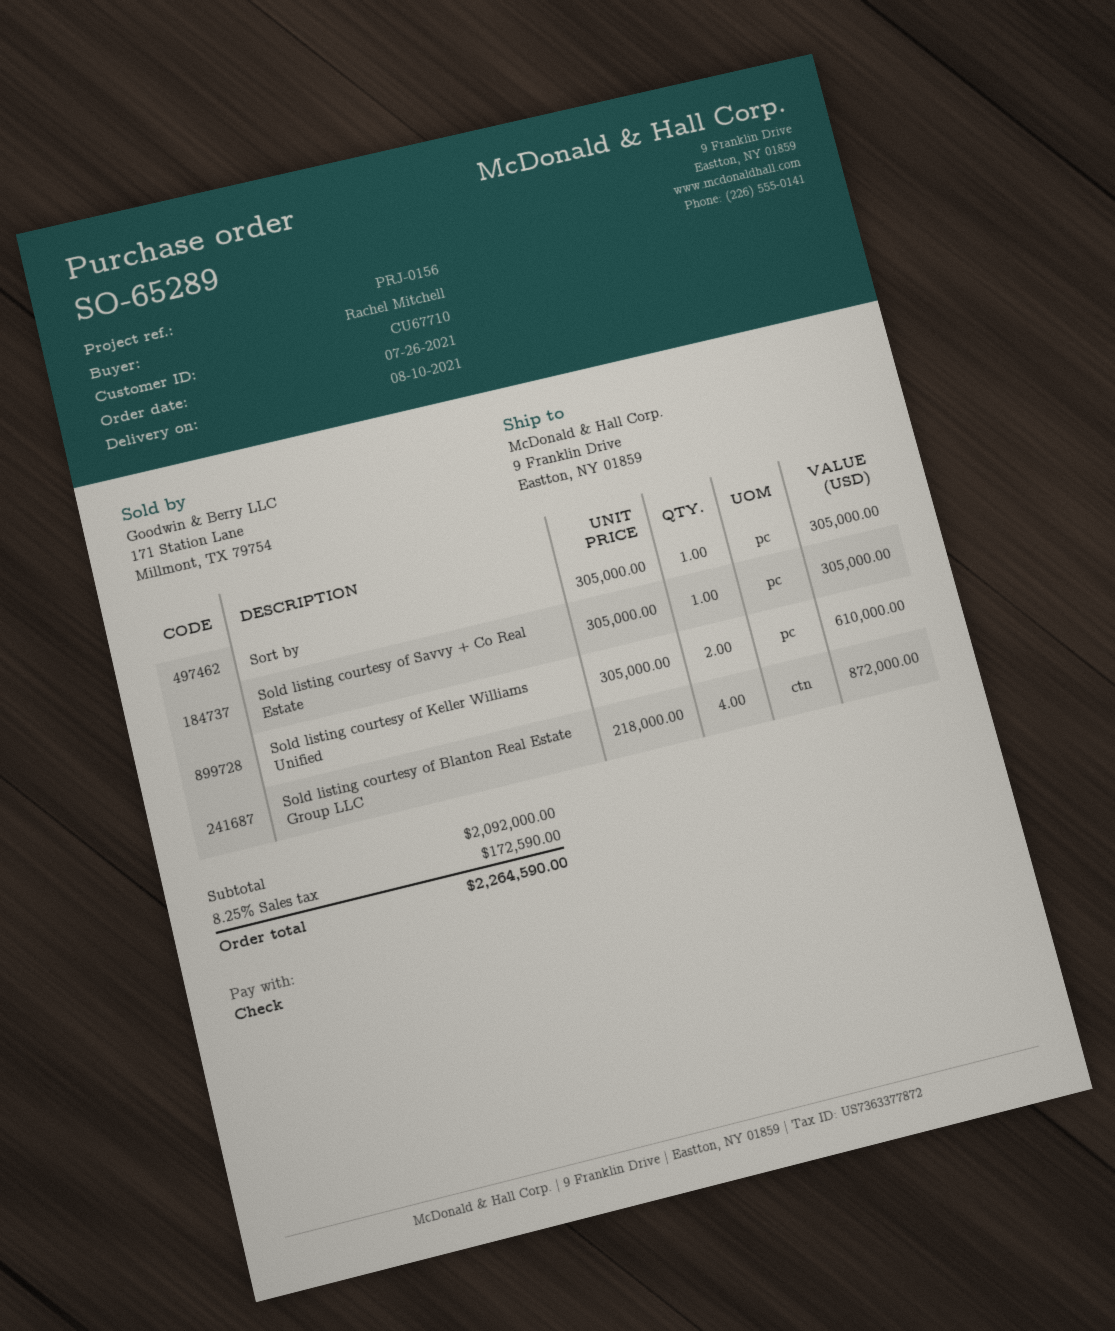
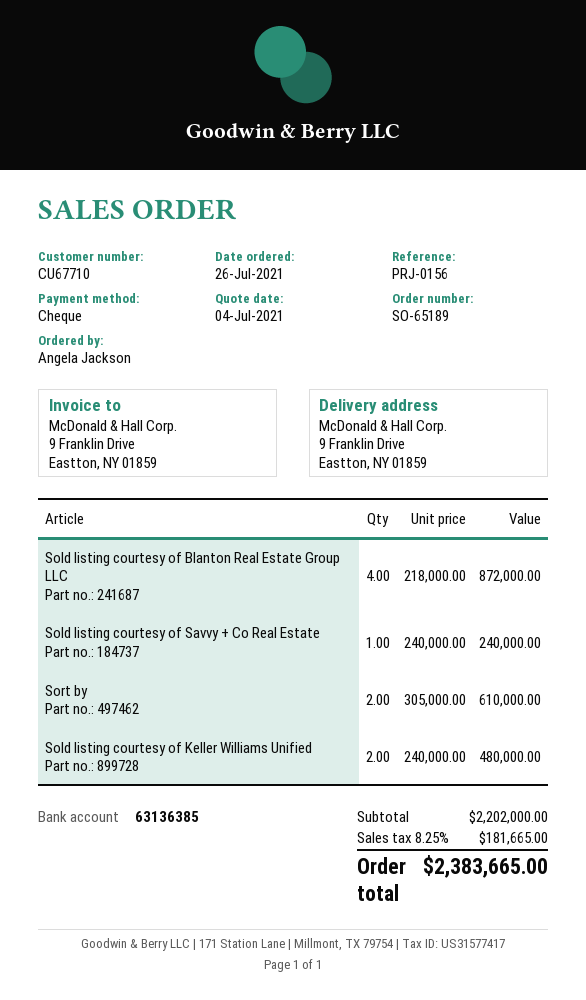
order number: SO-65289 -> SO-65189
ordered by: Rachel Mitchell -> Angela Jackson
Sort by: 1 x 305000.00 = 305000.00 -> 2 x 305000.00 = 610000.00
Sold listing courtesy of Savvy + Co Real Estate: 1 x 305000.00 = 305000.00 -> 1 x 240000.00 = 240000.00
Sold listing courtesy of Keller Williams Unified: 2 x 305000.00 = 610000.00 -> 2 x 240000.00 = 480000.00
subtotal: 2092000.00 -> 2202000.00
tax: 8.25% = 172590.00 -> 8.25% = 181665.00
total: 2264590.00 -> 2383665.00

